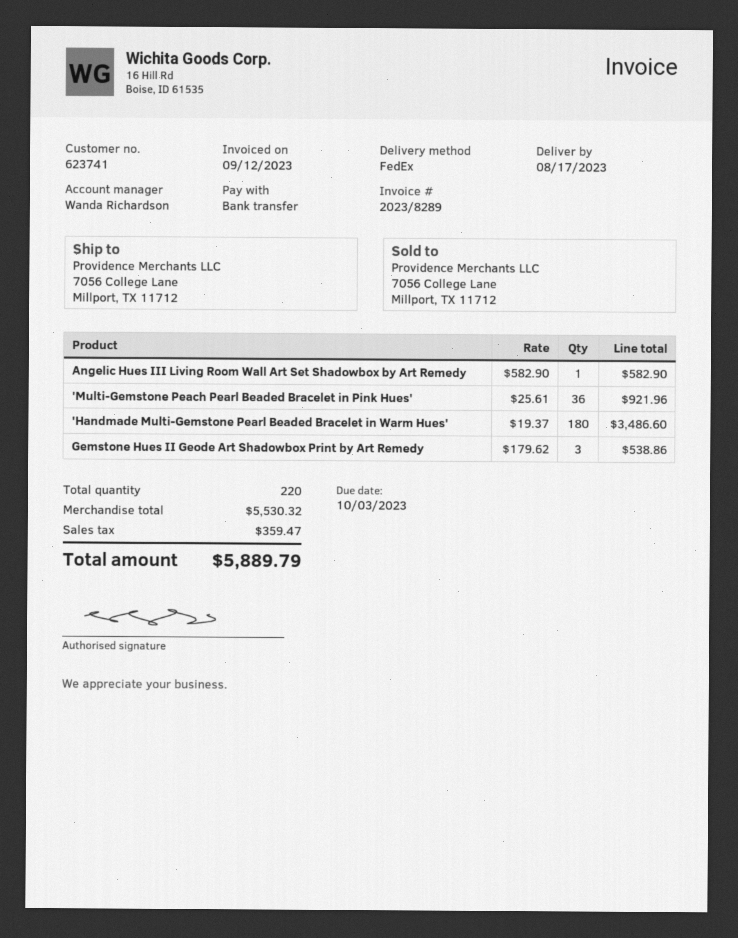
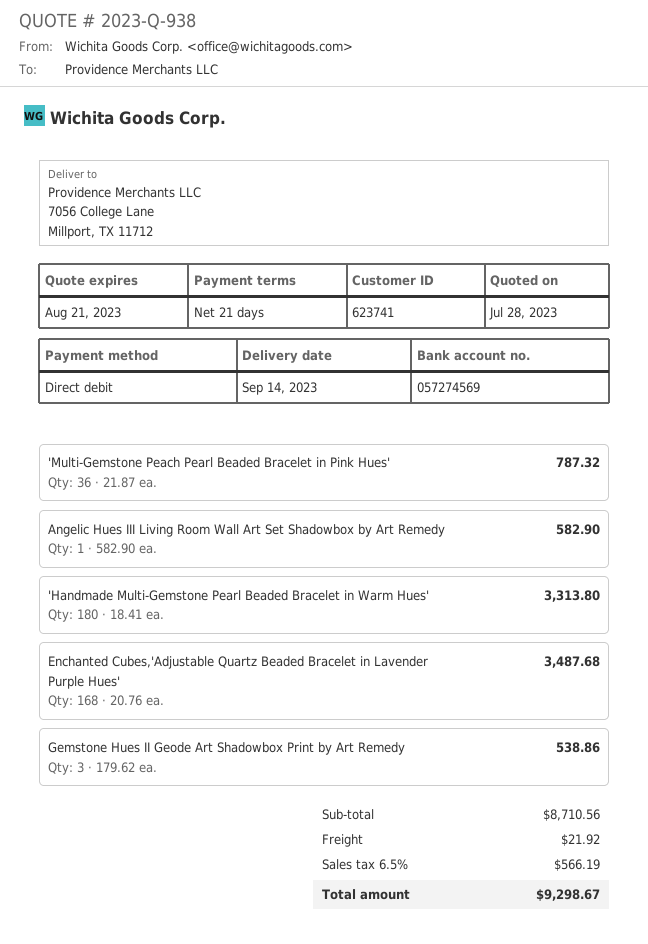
delivery date: 2023-08-17 -> 2023-09-14
payment method: bank transfer -> direct debit
'Multi-Gemstone Peach Pearl Beaded Bracelet in Pink Hues': 36 x 25.61 = 921.96 -> 36 x 21.87 = 787.32
'Handmade Multi-Gemstone Pearl Beaded Bracelet in Warm Hues': 180 x 19.37 = 3486.60 -> 180 x 18.41 = 3313.80
Enchanted Cubes,'Adjustable Quartz Beaded Bracelet in Lavender Purple Hues': none -> 168 x 20.76 = 3487.68
subtotal: 5530.32 -> 8710.56
shipping: none -> 21.92
tax: 359.47 -> 566.19
total: 5889.79 -> 9298.67

